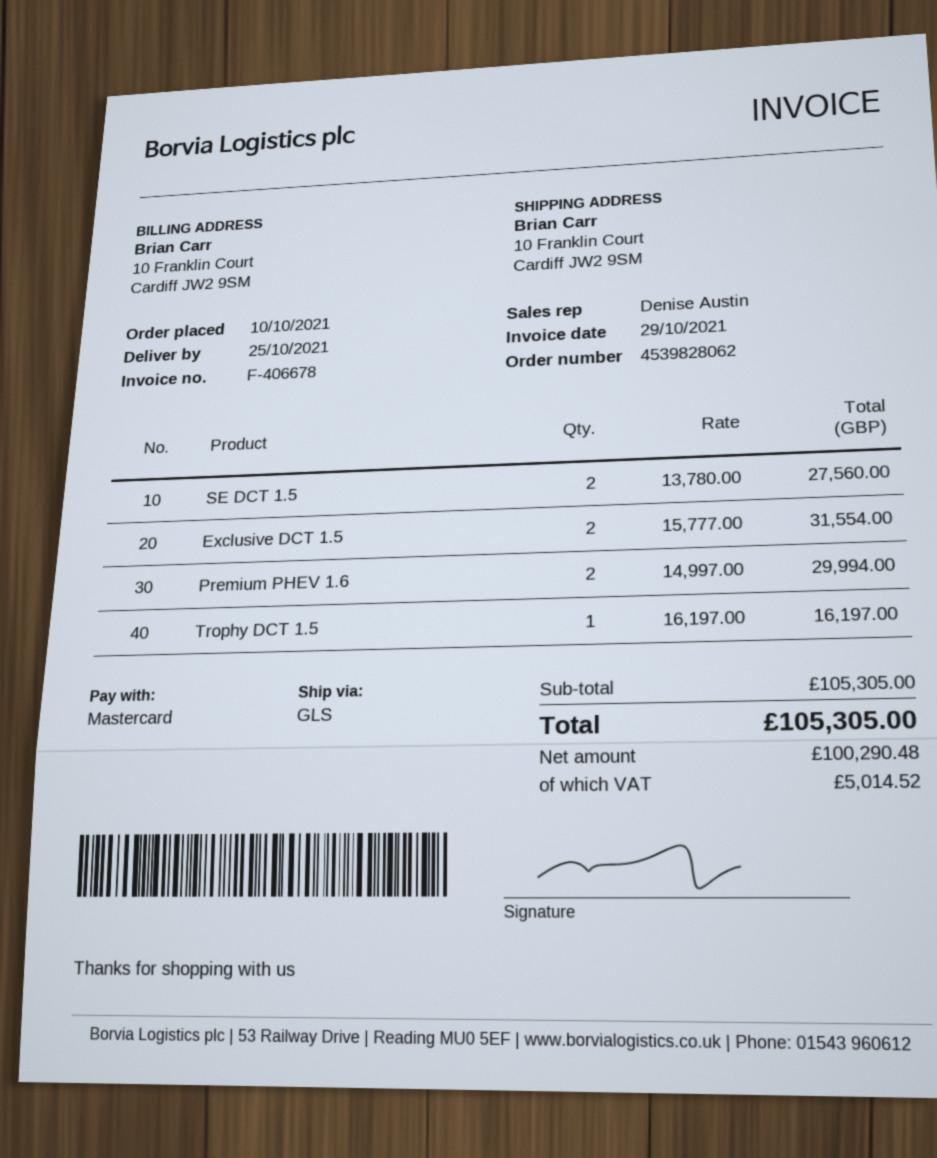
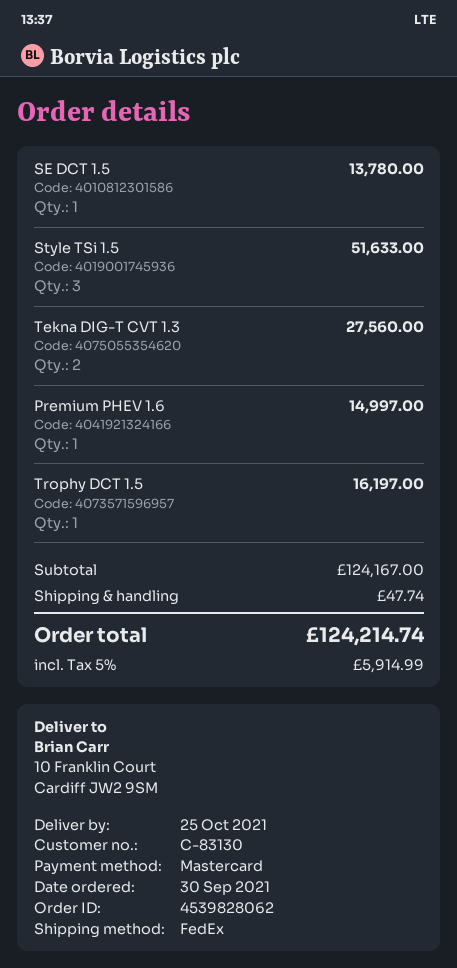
order date: 2021-10-10 -> 2021-09-30
shipping method: GLS -> FedEx
SE DCT 1.5: 2 for 27560.00 -> 1 for 13780.00
Exclusive DCT 1.5: 2 for 31554.00 -> none
Premium PHEV 1.6: 2 for 29994.00 -> 1 for 14997.00
Style TSi 1.5: none -> 3 for 51633.00
Tekna DIG-T CVT 1.3: none -> 2 for 27560.00
subtotal: 105305.00 -> 124167.00
shipping: none -> 47.74
tax: 5014.52 -> 5914.99
total: 105305.00 -> 124214.74

